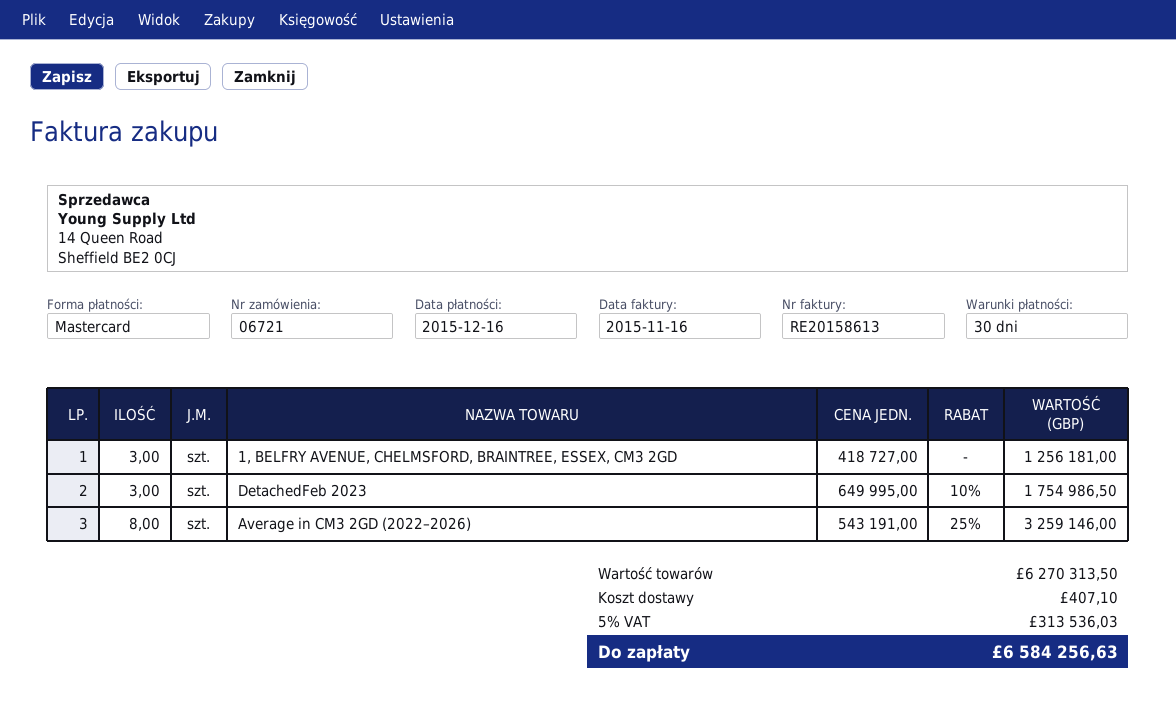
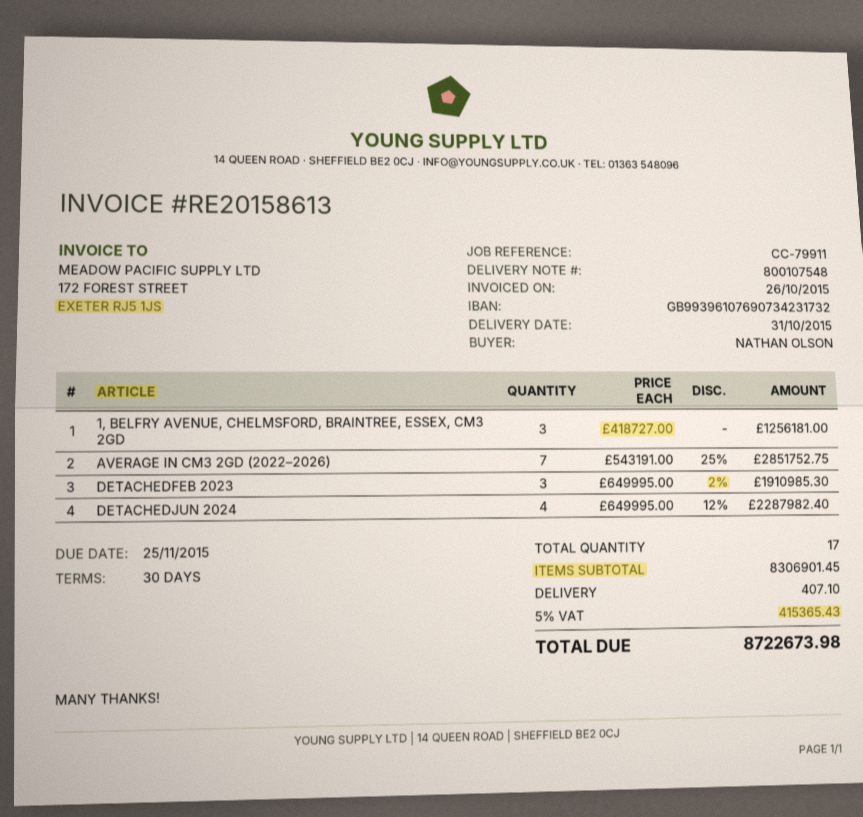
invoice date: 2015-11-16 -> 2015-10-26
due date: 2015-12-16 -> 2015-11-25
DetachedFeb 2023: 3 x 649995.00 - 10% = 1754986.50 -> 3 x 649995.00 - 2% = 1910985.30
Average in CM3 2GD (2022–2026): 8 x 543191.00 - 25% = 3259146.00 -> 7 x 543191.00 - 25% = 2851752.75
DETACHEDJUN 2024: none -> 4 x 649995.00 - 12% = 2287982.40
subtotal: 6270313.50 -> 8306901.45
tax: 5% = 313536.03 -> 5% = 415365.43
total: 6584256.63 -> 8722673.98

